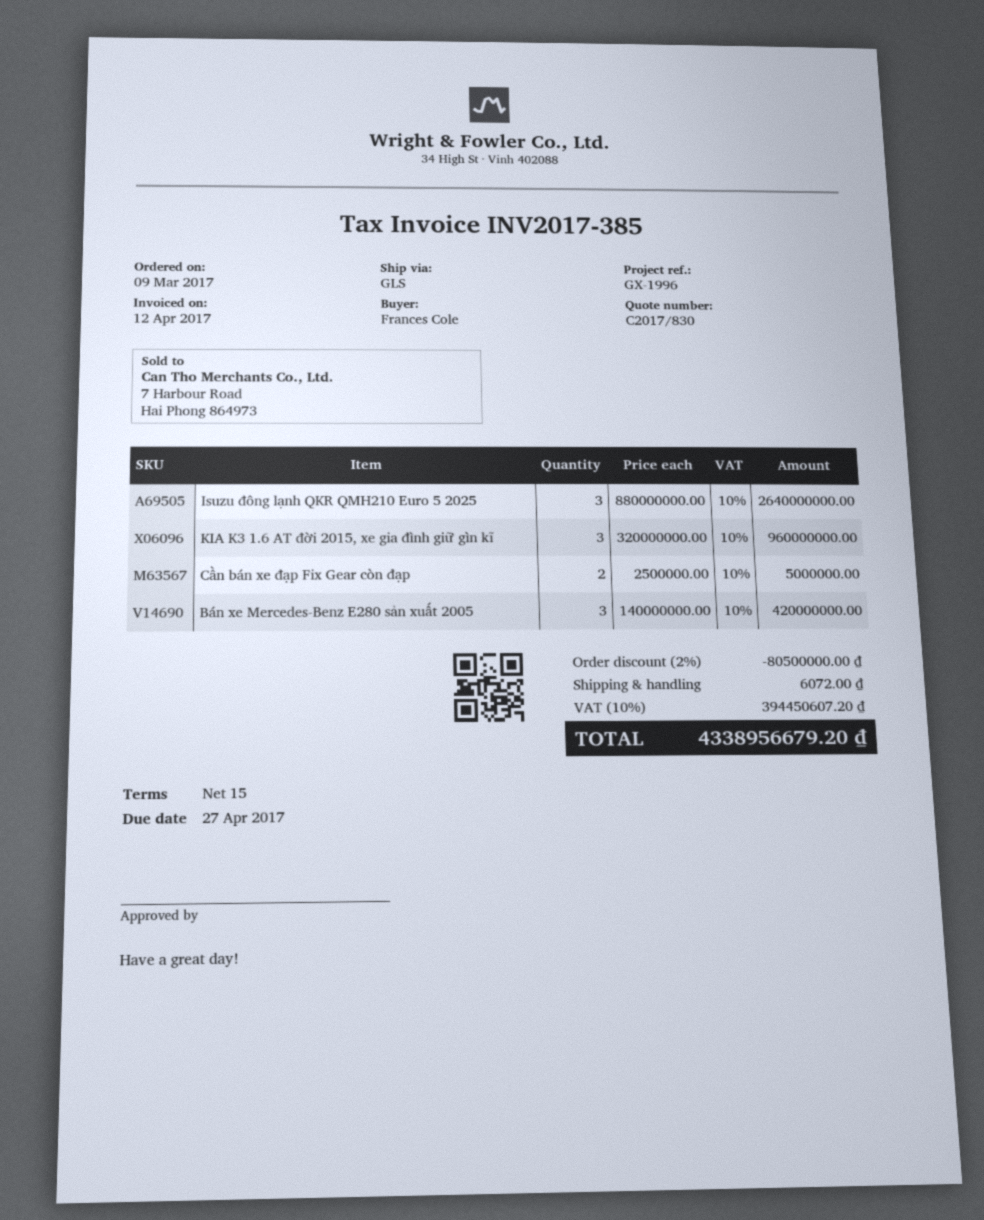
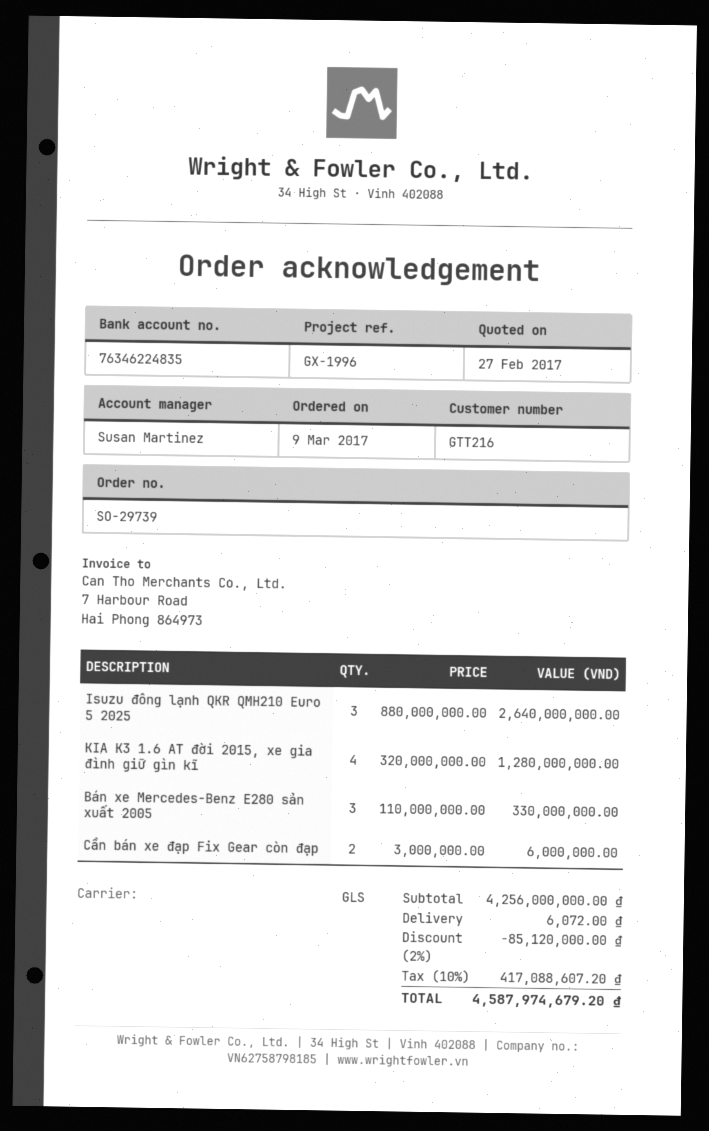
KIA K3 1.6 AT đời 2015, xe gia đình giữ gìn kĩ: 3 x 320000000.00 = 960000000.00 -> 4 x 320000000.00 = 1280000000.00
Cần bán xe đạp Fix Gear còn đạp: 2 x 2500000.00 = 5000000.00 -> 2 x 3000000.00 = 6000000.00
Bán xe Mercedes-Benz E280 sản xuất 2005: 3 x 140000000.00 = 420000000.00 -> 3 x 110000000.00 = 330000000.00
discount: 2% = 80500000.00 -> 2% = 85120000.00
tax: 10% = 394450607.20 -> 10% = 417088607.20
total: 4338956679.20 -> 4587974679.20

